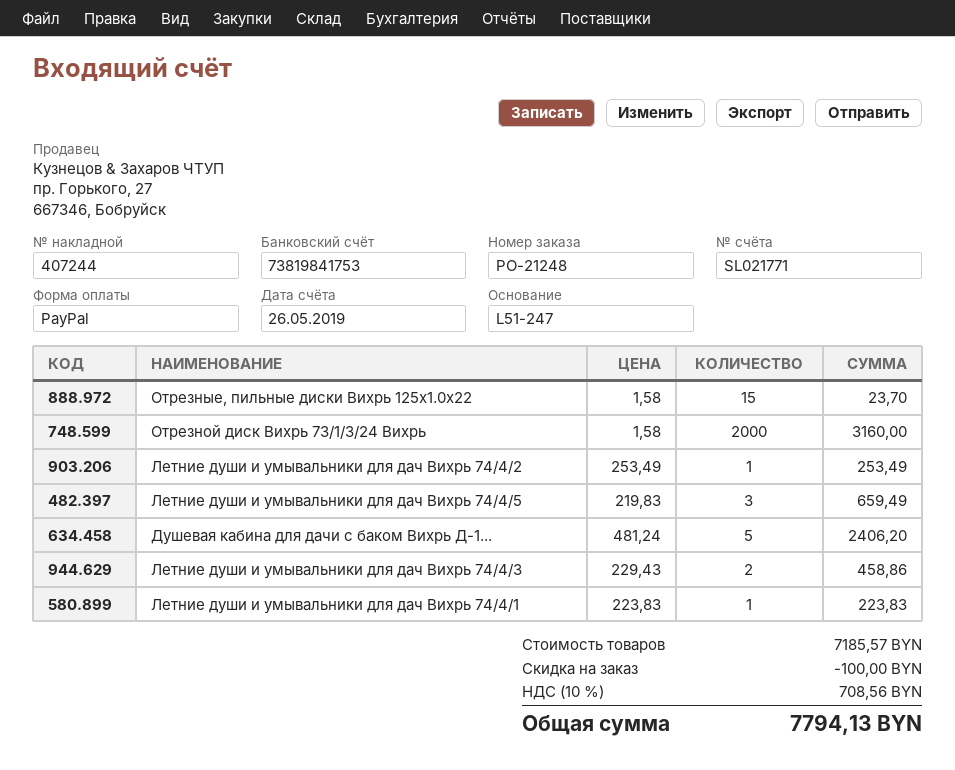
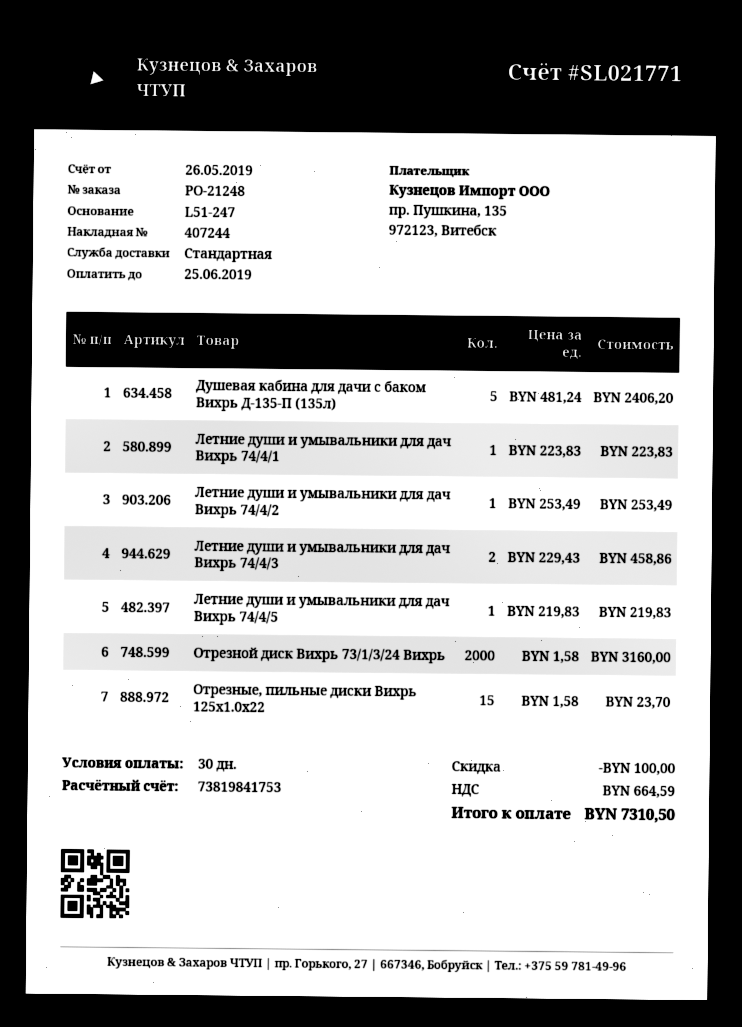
Летние души и умывальники для дач Вихрь 74/4/5: 3 x 219.83 = 659.49 -> 1 x 219.83 = 219.83
tax: 708.56 -> 664.59
total: 7794.13 -> 7310.50

